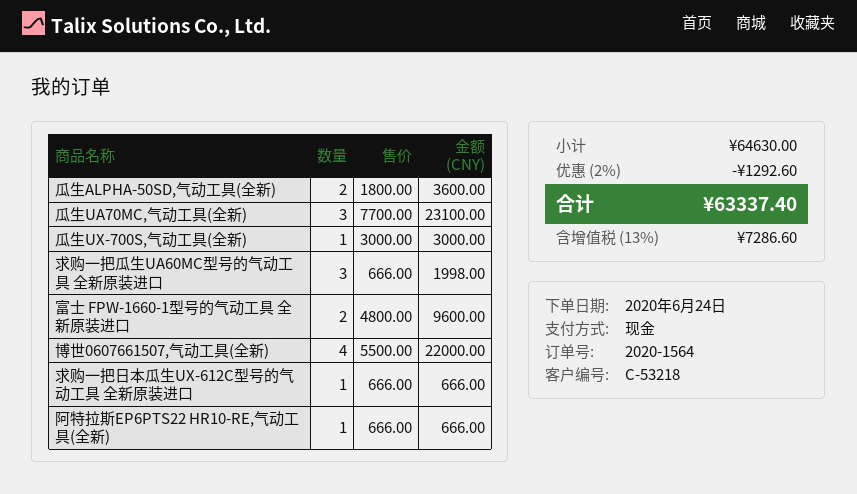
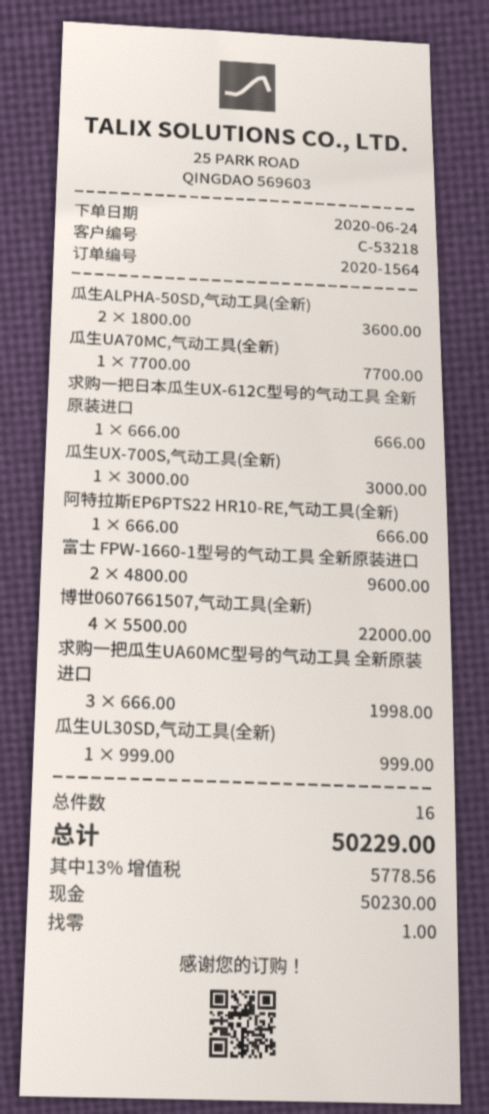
瓜生UA70MC,气动工具(全新): 3 x 7700.00 = 23100.00 -> 1 x 7700.00 = 7700.00
瓜生UL30SD,气动工具(全新): none -> 1 x 999.00 = 999.00
discount: 2% = 1292.60 -> none
tax: 13% = 7286.60 -> 13% = 5778.56
total: 63337.40 -> 50229.00

